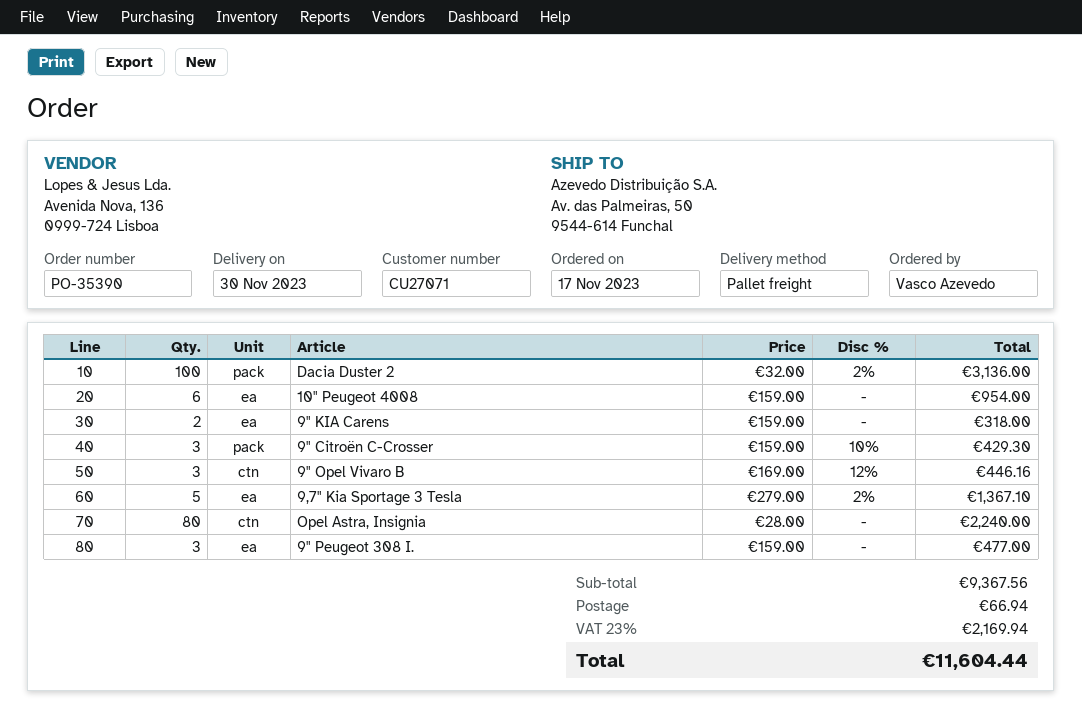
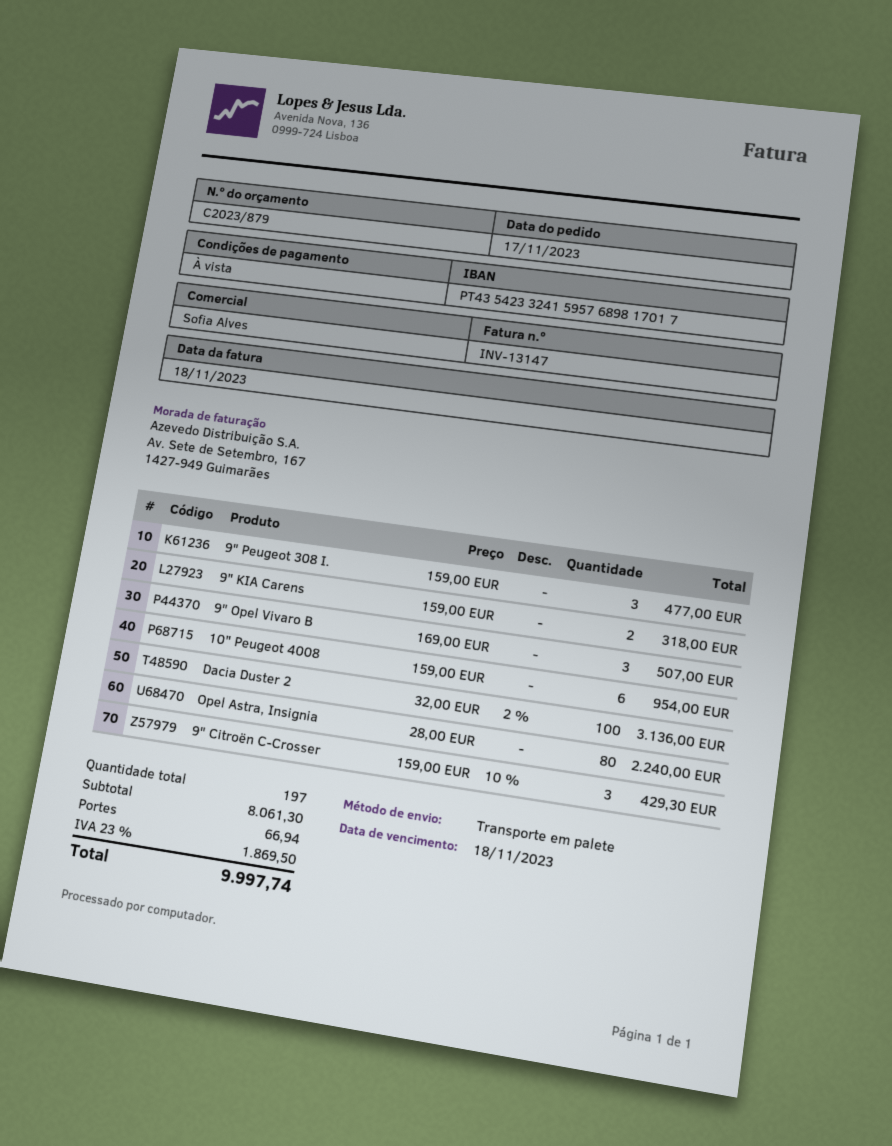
9" Opel Vivaro B: 3 x 169.00 - 12% = 446.16 -> 3 x 169.00 = 507.00
9,7" Kia Sportage 3 Tesla: 5 x 279.00 - 2% = 1367.10 -> none
subtotal: 9367.56 -> 8061.30
tax: 23% = 2169.94 -> 23% = 1869.50
total: 11604.44 -> 9997.74

